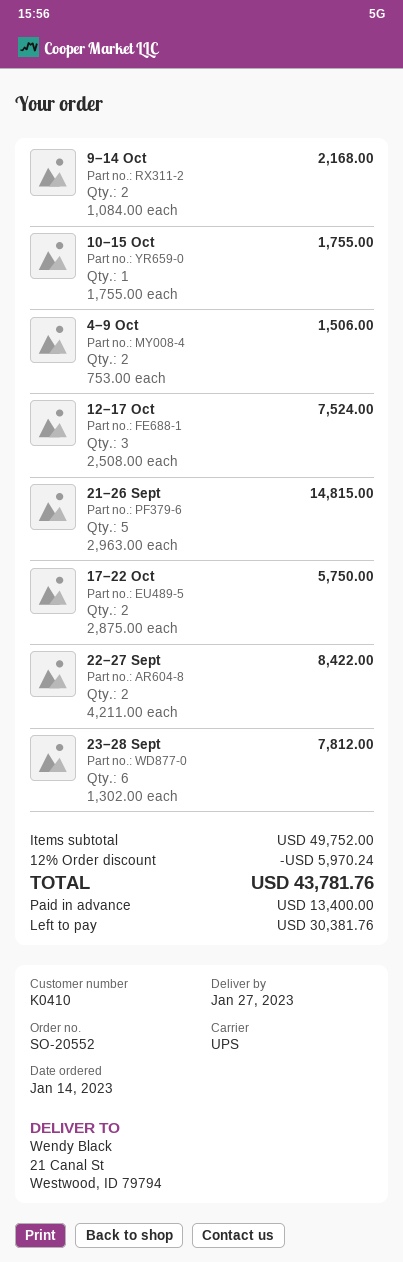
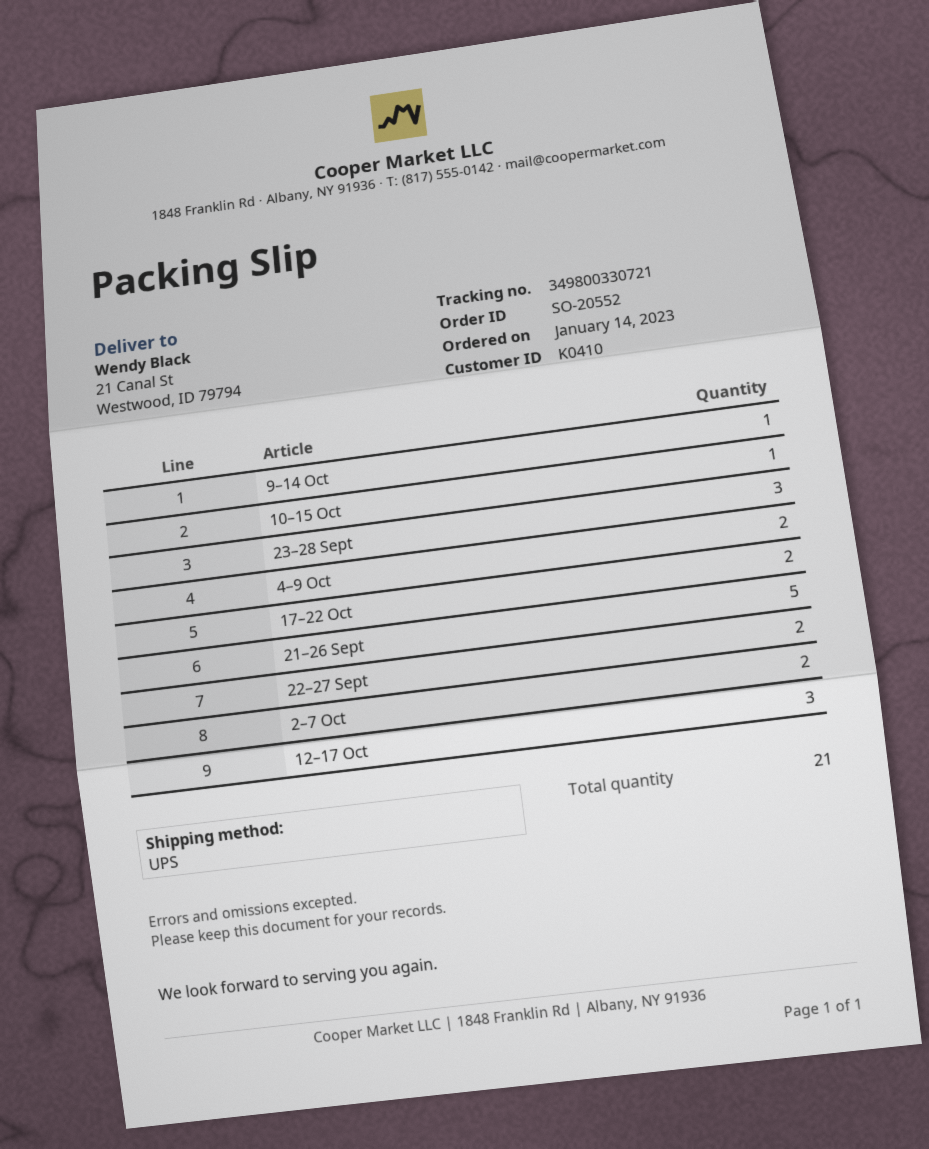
9–14 Oct: 2 -> 1
23–28 Sept: 6 -> 3
2–7 Oct: none -> 2

